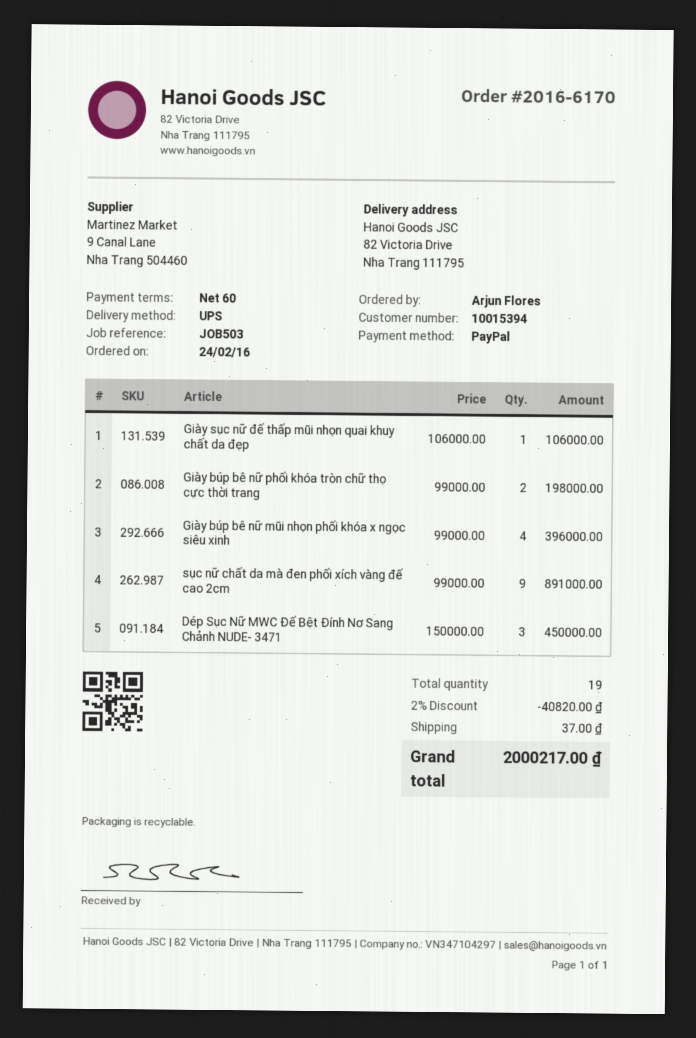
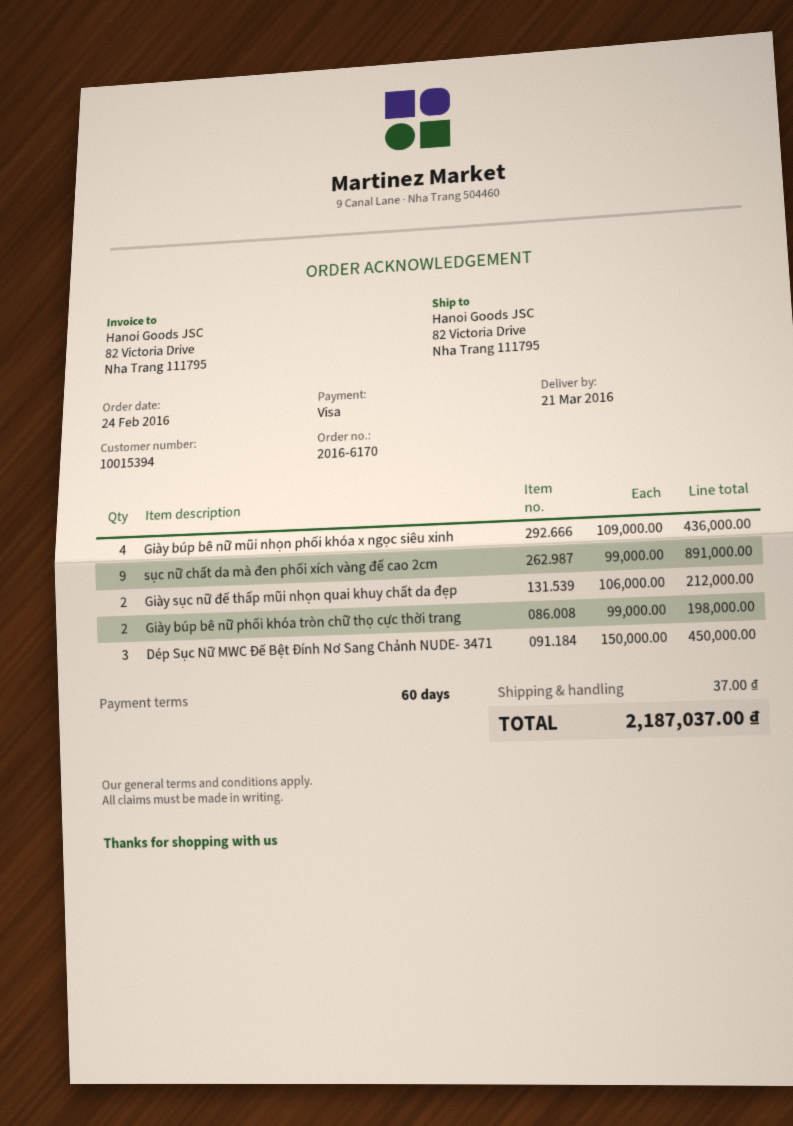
payment method: PayPal -> Visa
Giày sục nữ đế thấp mũi nhọn quai khuy chất da đẹp: 1 x 106000.00 = 106000.00 -> 2 x 106000.00 = 212000.00
Giày búp bê nữ mũi nhọn phối khóa x ngọc siêu xinh: 4 x 99000.00 = 396000.00 -> 4 x 109000.00 = 436000.00
discount: 2% = 40820.00 -> none
total: 2000217.00 -> 2187037.00

